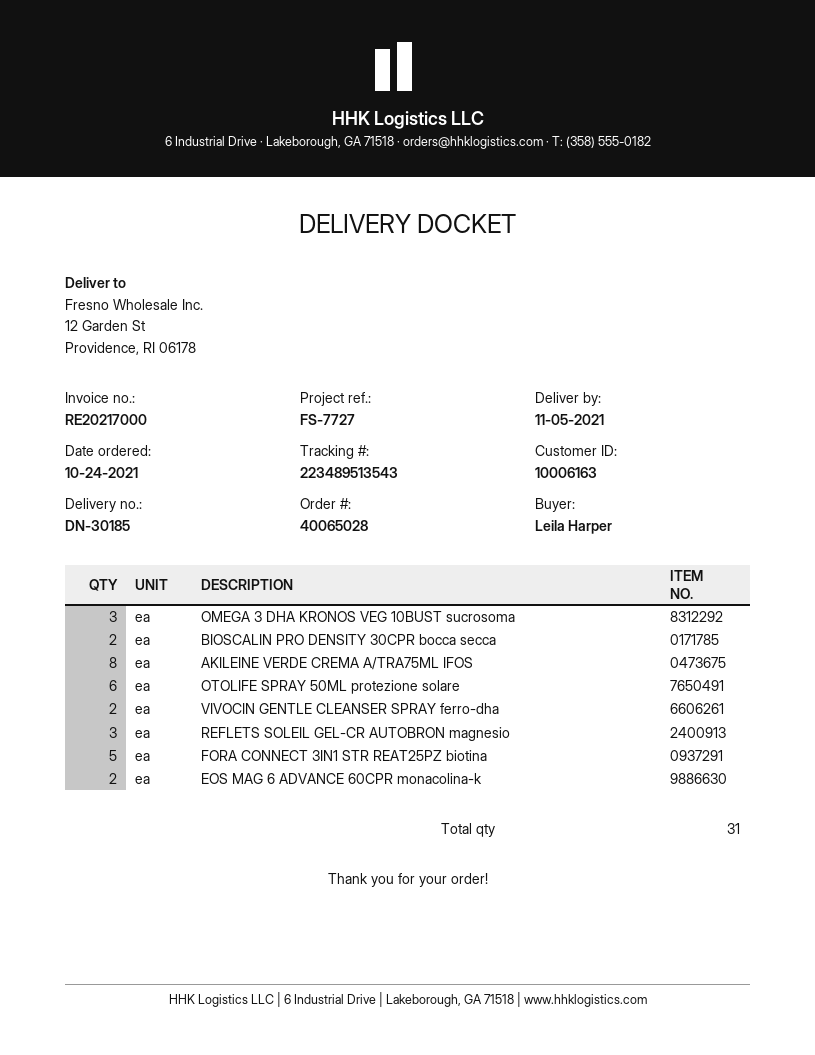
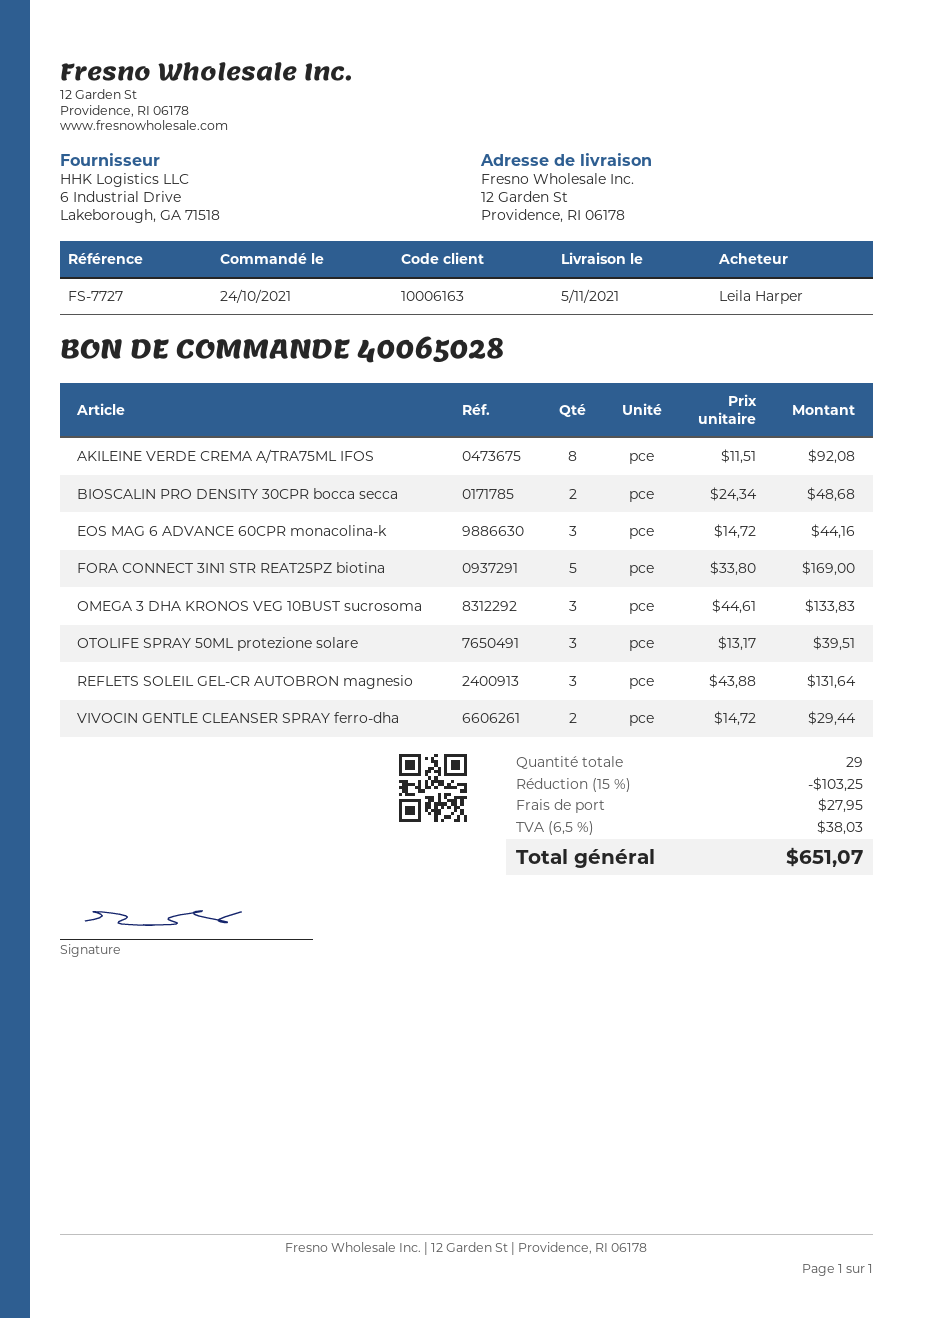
OTOLIFE SPRAY 50ML protezione solare: 6 -> 3
EOS MAG 6 ADVANCE 60CPR monacolina-k: 2 -> 3
total quantity: 31 -> 29

